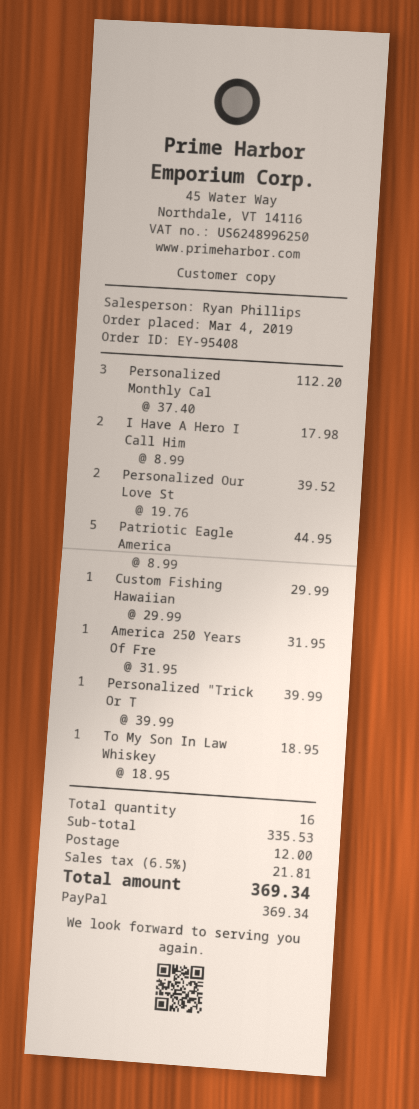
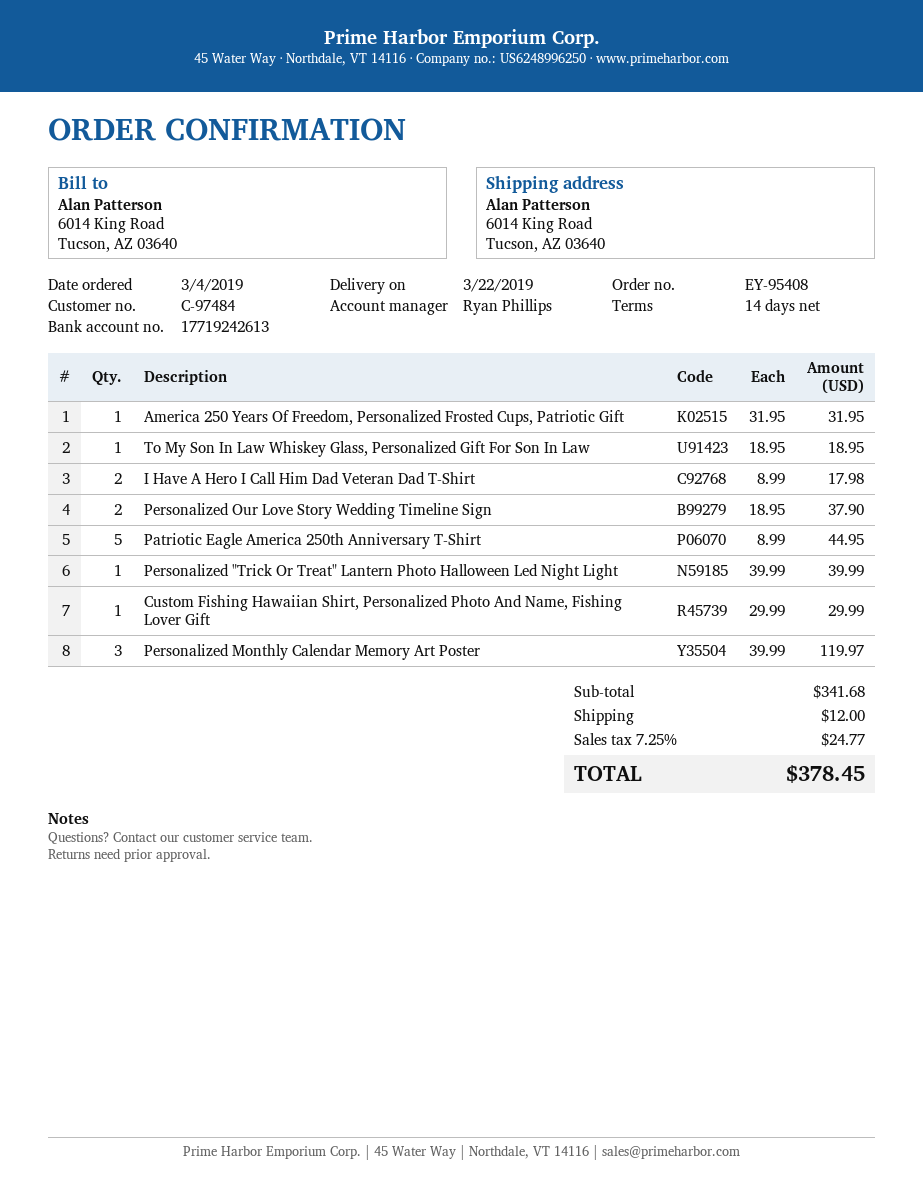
Personalized Monthly Cal: 3 x 37.40 = 112.20 -> 3 x 39.99 = 119.97
Personalized Our Love St: 2 x 19.76 = 39.52 -> 2 x 18.95 = 37.90
subtotal: 335.53 -> 341.68
tax: 6.5% = 21.81 -> 7.25% = 24.77
total: 369.34 -> 378.45

